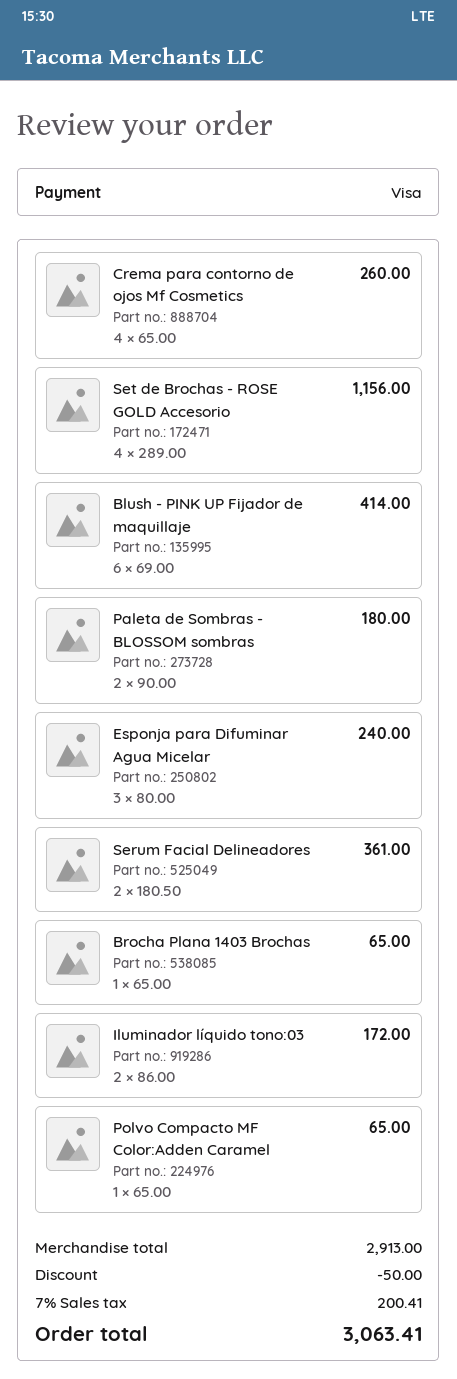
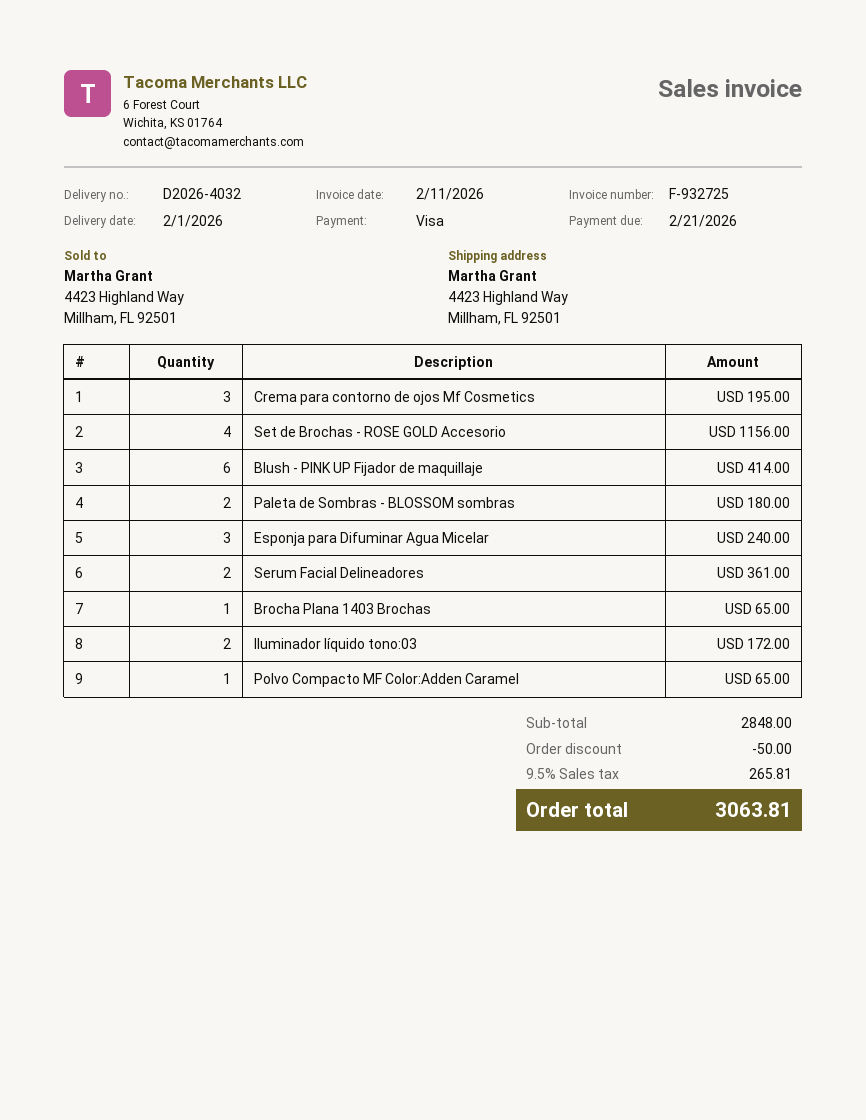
Crema para contorno de ojos Mf Cosmetics: 4 for 260.00 -> 3 for 195.00
subtotal: 2913.00 -> 2848.00
tax: 7% = 200.41 -> 9.5% = 265.81
total: 3063.41 -> 3063.81

